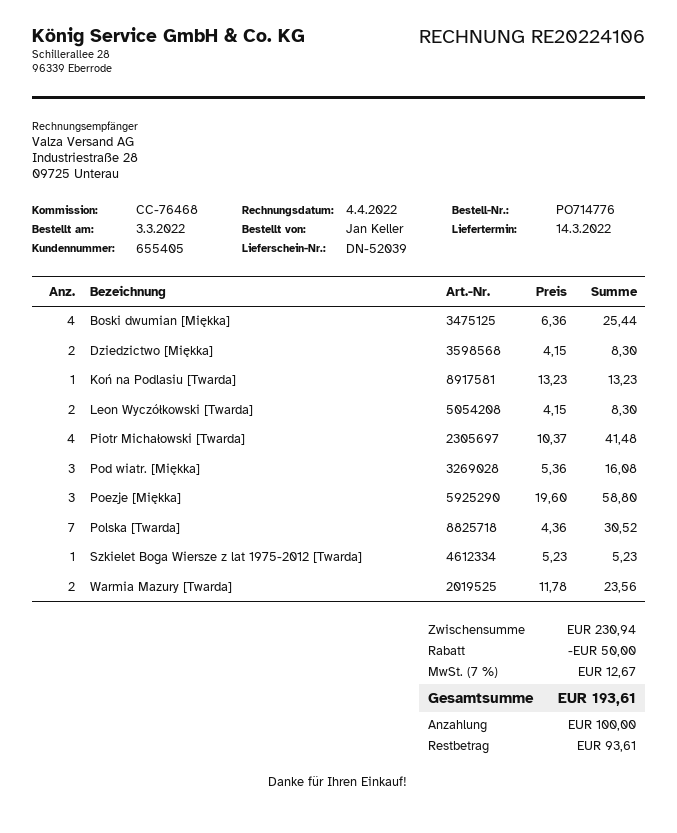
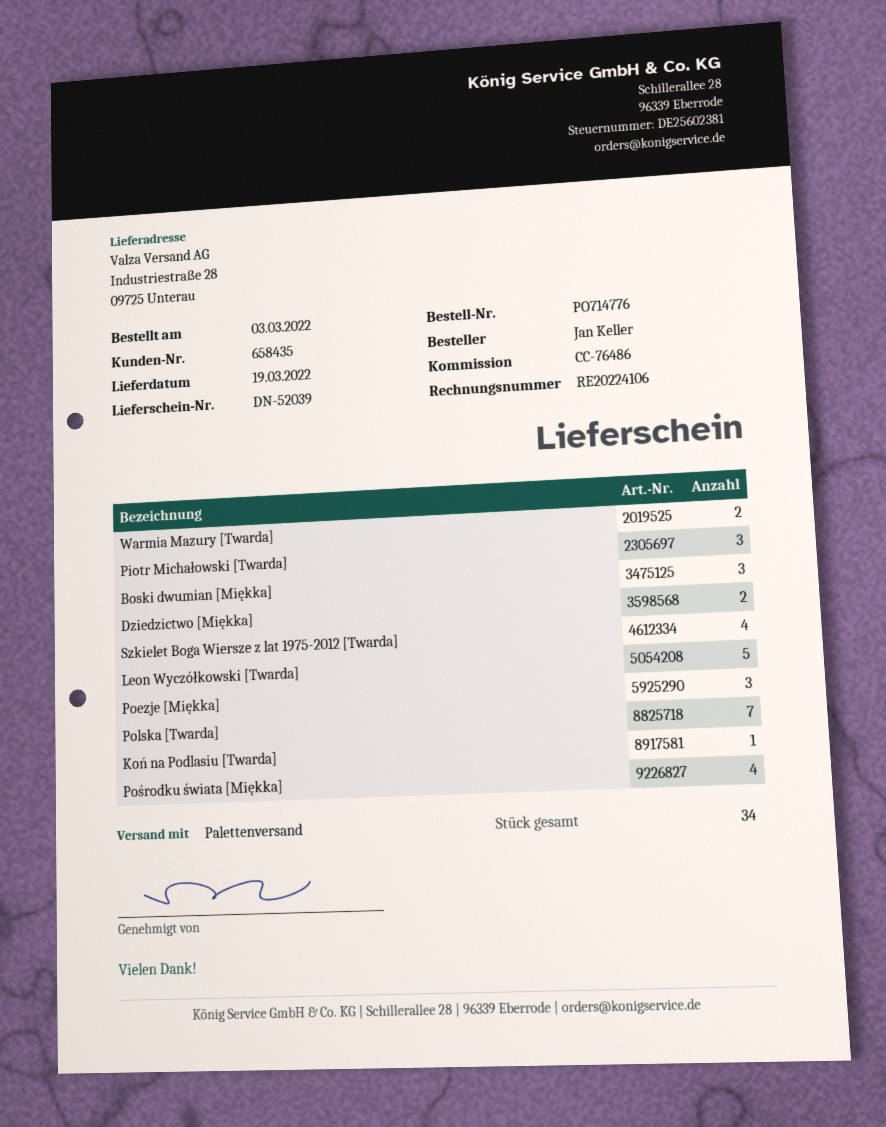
delivery date: 2022-03-14 -> 2022-03-19
customer number: 655405 -> 658435
reference: CC-76468 -> CC-76486
Boski dwumian [Miękka]: 4 -> 3
Leon Wyczółkowski [Twarda]: 2 -> 5
Piotr Michałowski [Twarda]: 4 -> 3
Pod wiatr. [Miękka]: 3 -> none
Szkielet Boga Wiersze z lat 1975-2012 [Twarda]: 1 -> 4
Pośrodku świata [Miękka]: none -> 4

